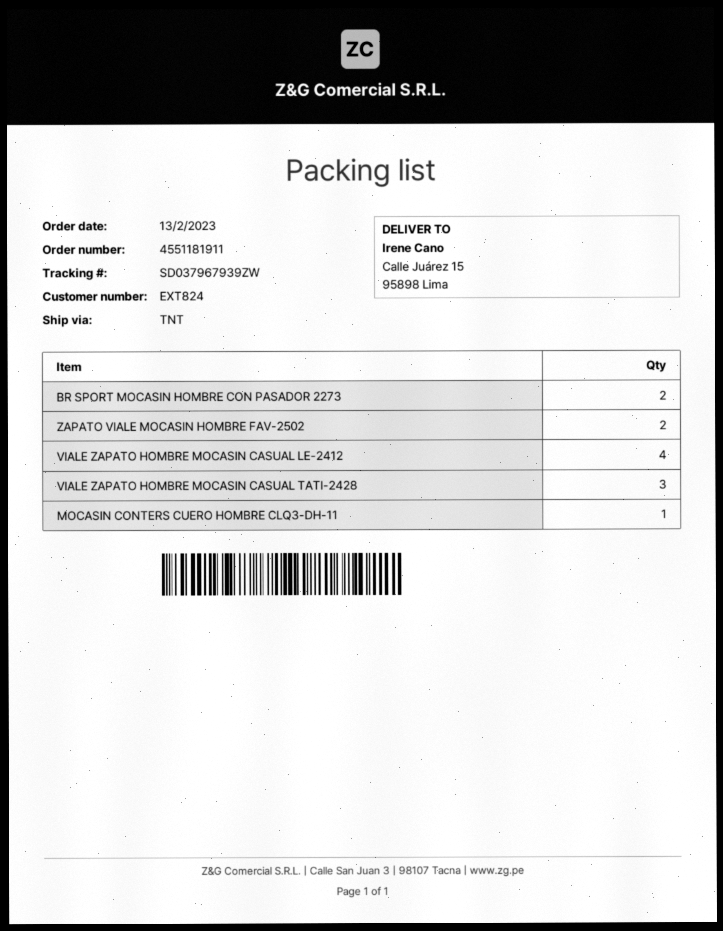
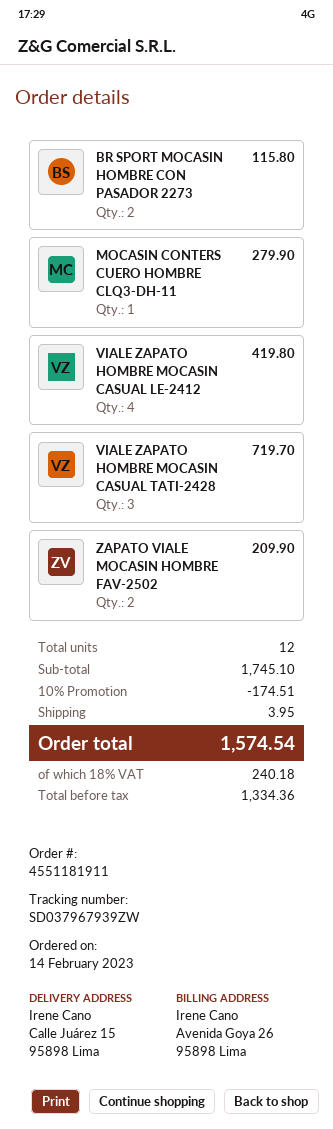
order date: 2023-02-13 -> 2023-02-14

